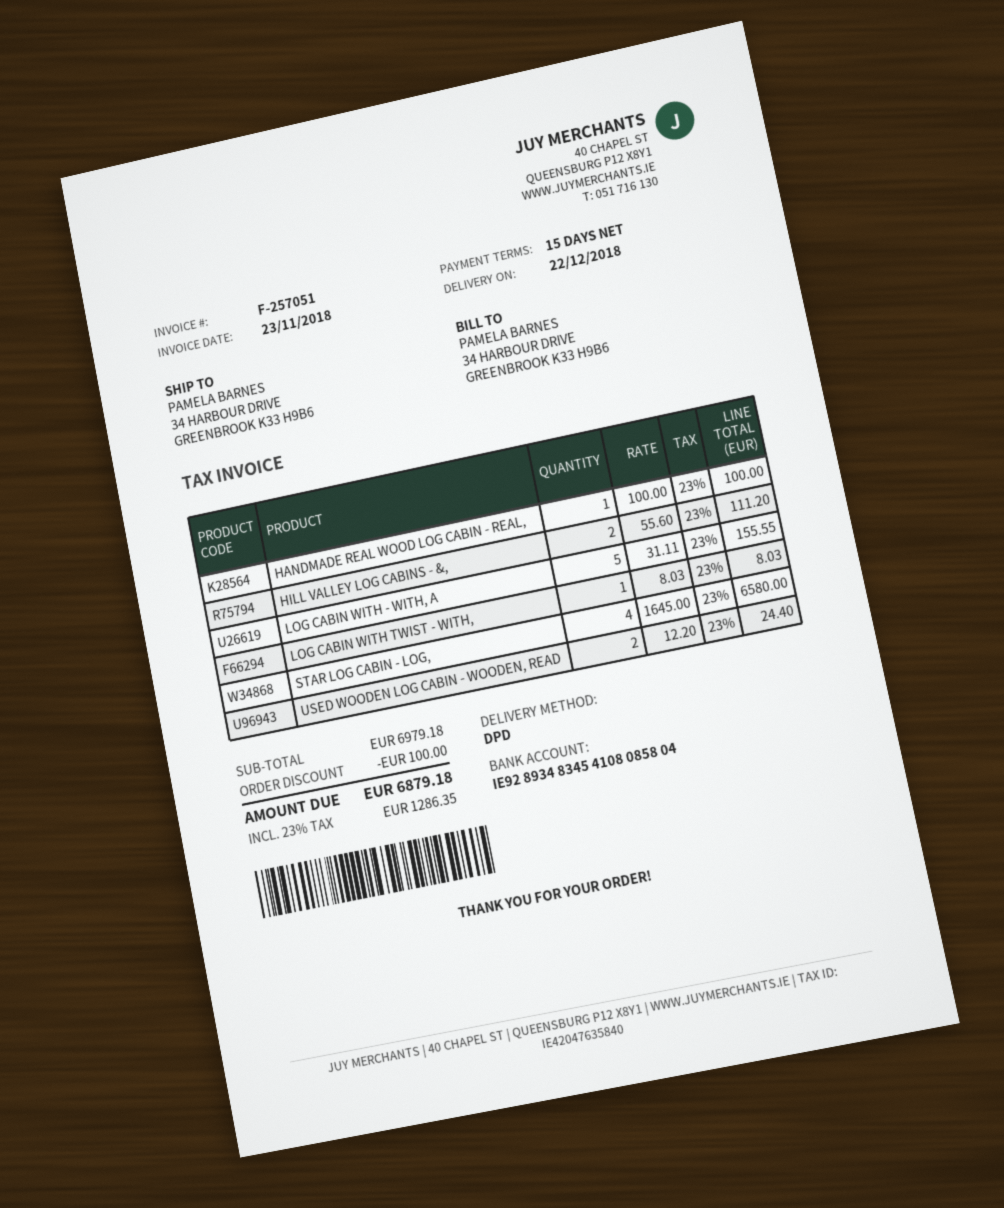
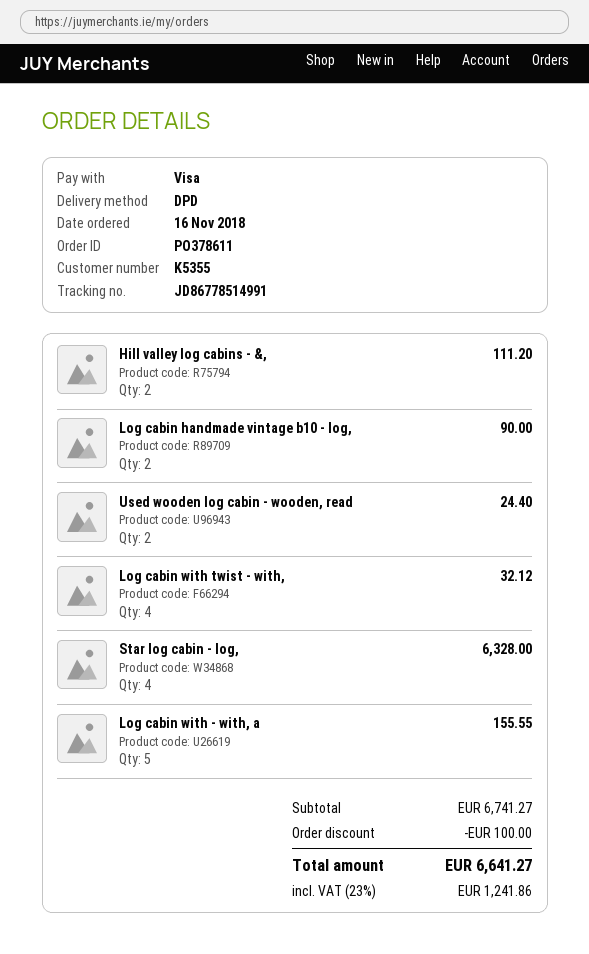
HANDMADE REAL WOOD LOG CABIN - REAL,: 1 for 100.00 -> none
LOG CABIN WITH TWIST - WITH,: 1 for 8.03 -> 4 for 32.12
STAR LOG CABIN - LOG,: 4 for 6580.00 -> 4 for 6328.00
Log cabin handmade vintage b10 - log,: none -> 2 for 90.00
subtotal: 6979.18 -> 6741.27
tax: 23% = 1286.35 -> 23% = 1241.86
total: 6879.18 -> 6641.27

